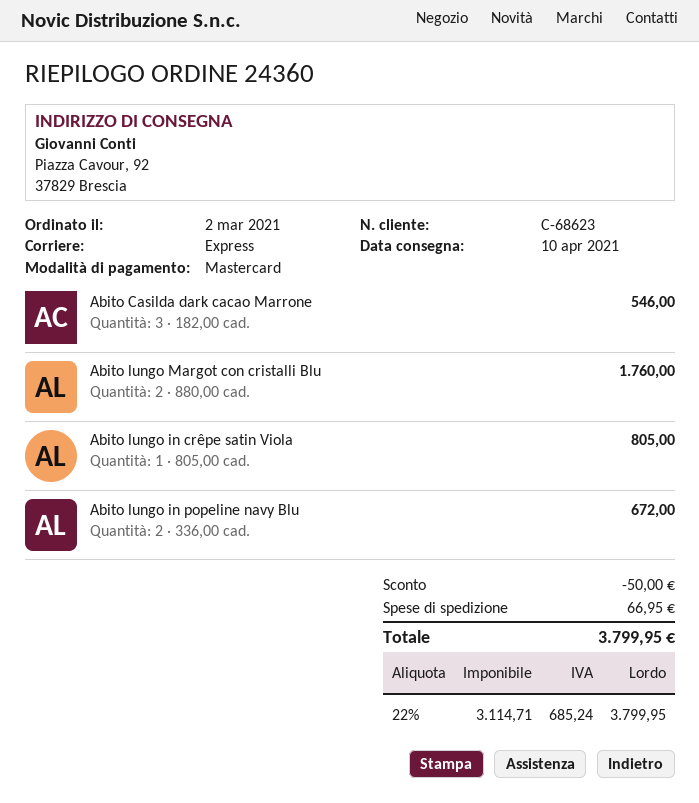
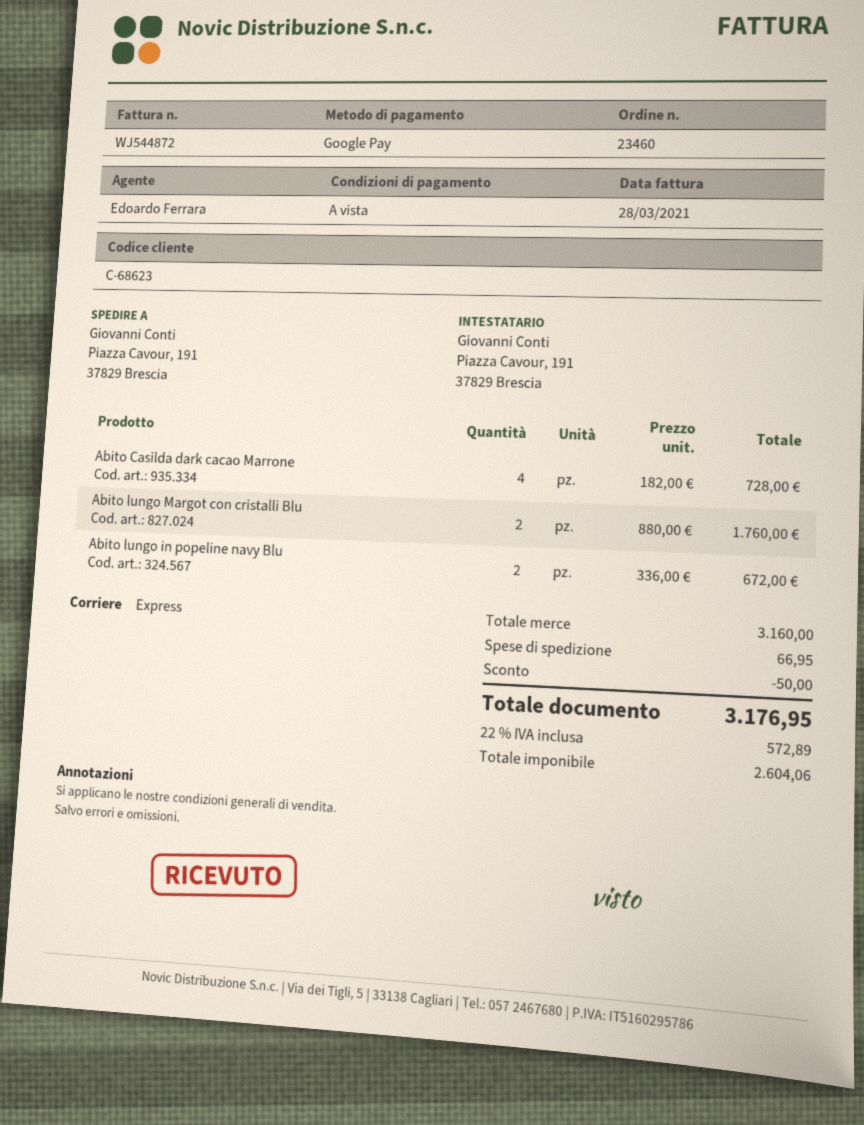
order number: 24360 -> 23460
payment method: Mastercard -> Google Pay
ship to: Piazza Cavour, 92, 37829 Brescia -> Piazza Cavour, 191, 37829 Brescia
Abito Casilda dark cacao Marrone: 3 x 182.00 = 546.00 -> 4 x 182.00 = 728.00
Abito lungo in crêpe satin Viola: 1 x 805.00 = 805.00 -> none
net: 3114.71 -> 2604.06
tax: 22% = 685.24 -> 22% = 572.89
total: 3799.95 -> 3176.95

